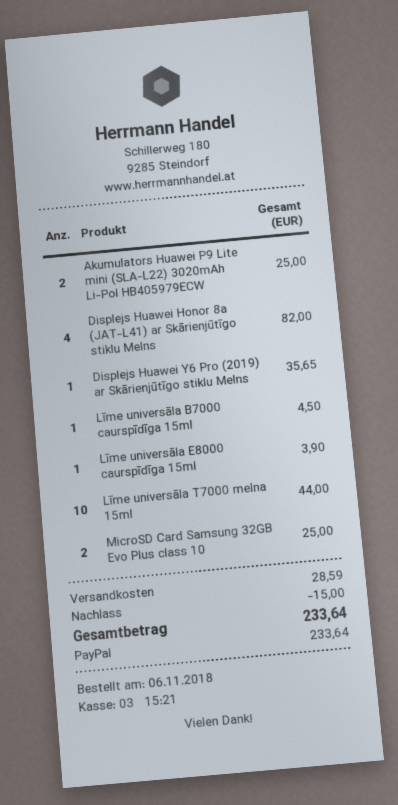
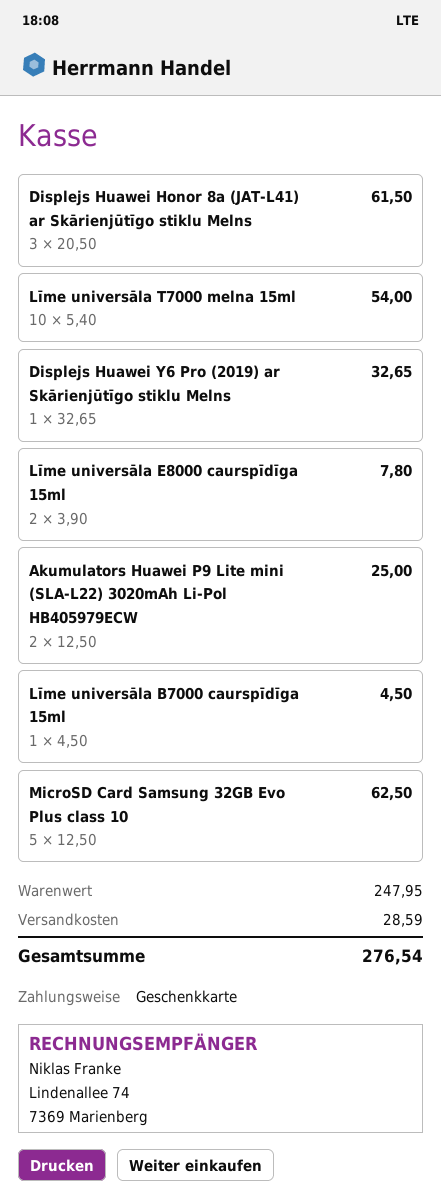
payment method: PayPal -> gift card
Displejs Huawei Honor 8a (JAT-L41) ar Skārienjūtīgo stiklu Melns: 4 for 82.00 -> 3 for 61.50
Displejs Huawei Y6 Pro (2019) ar Skārienjūtīgo stiklu Melns: 1 for 35.65 -> 1 for 32.65
Līme universāla E8000 caurspīdīga 15ml: 1 for 3.90 -> 2 for 7.80
Līme universāla T7000 melna 15ml: 10 for 44.00 -> 10 for 54.00
MicroSD Card Samsung 32GB Evo Plus class 10: 2 for 25.00 -> 5 for 62.50
discount: 15.00 -> none
total: 233.64 -> 276.54

